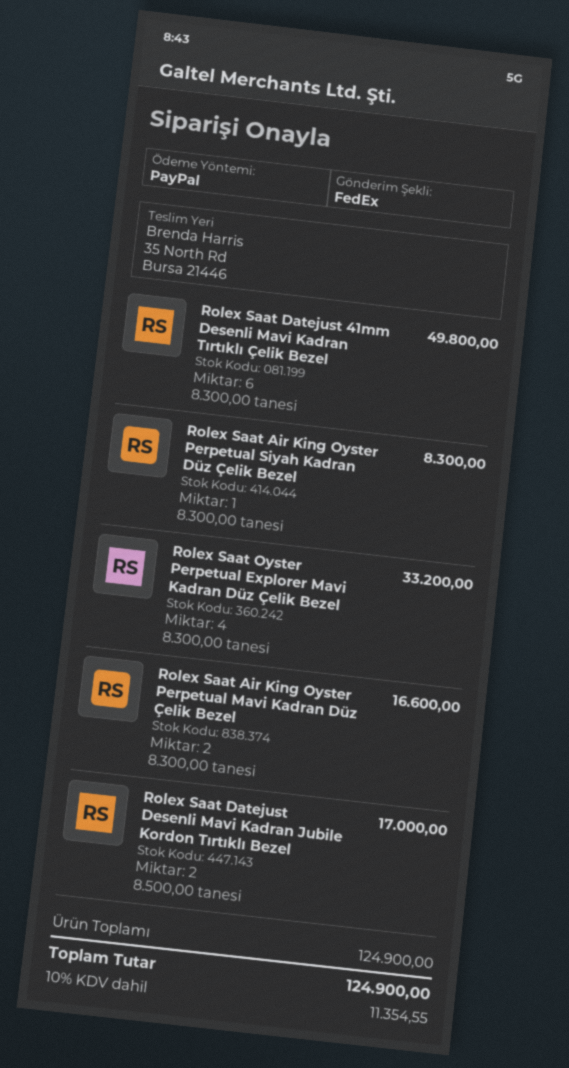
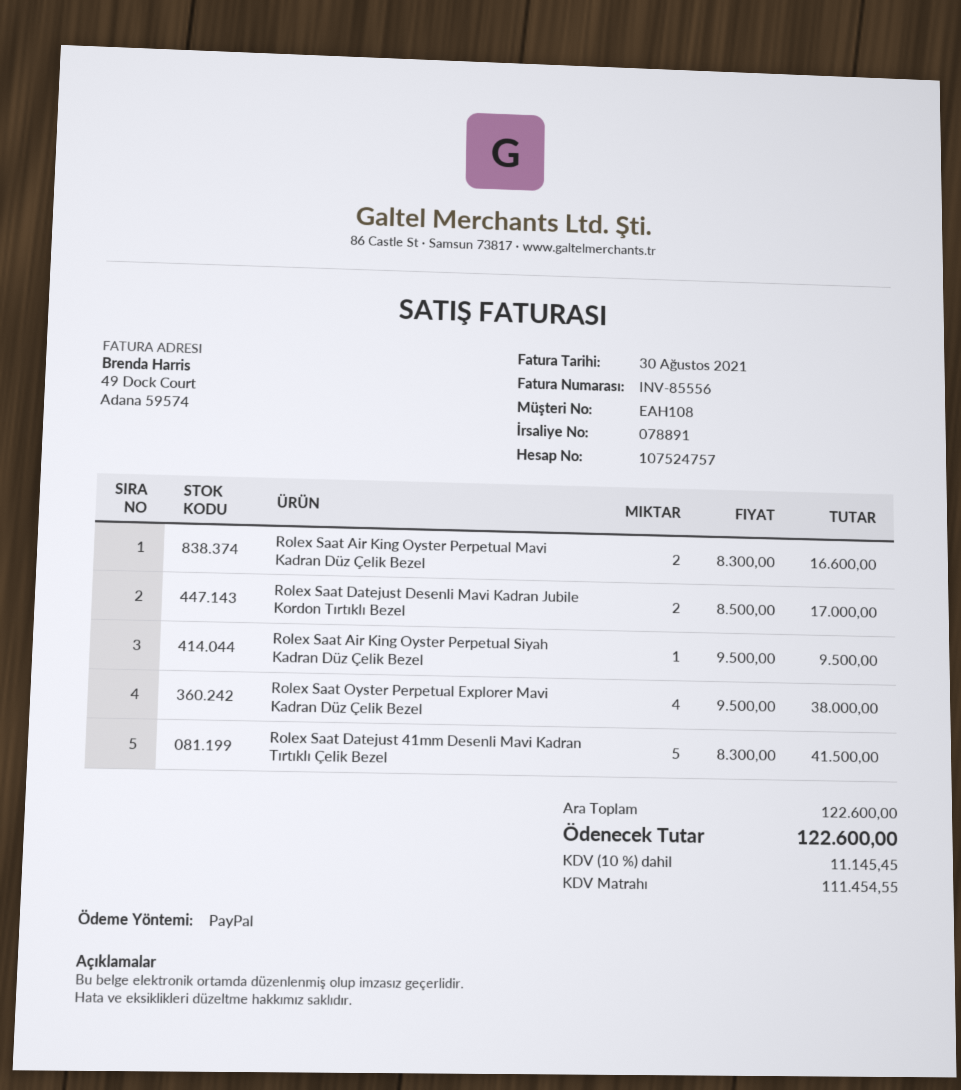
Rolex Saat Datejust 41mm Desenli Mavi Kadran Tırtıklı Çelik Bezel: 6 x 8300.00 = 49800.00 -> 5 x 8300.00 = 41500.00
Rolex Saat Air King Oyster Perpetual Siyah Kadran Düz Çelik Bezel: 1 x 8300.00 = 8300.00 -> 1 x 9500.00 = 9500.00
Rolex Saat Oyster Perpetual Explorer Mavi Kadran Düz Çelik Bezel: 4 x 8300.00 = 33200.00 -> 4 x 9500.00 = 38000.00
subtotal: 124900.00 -> 122600.00
tax: 10% = 11354.55 -> 10% = 11145.45
total: 124900.00 -> 122600.00

